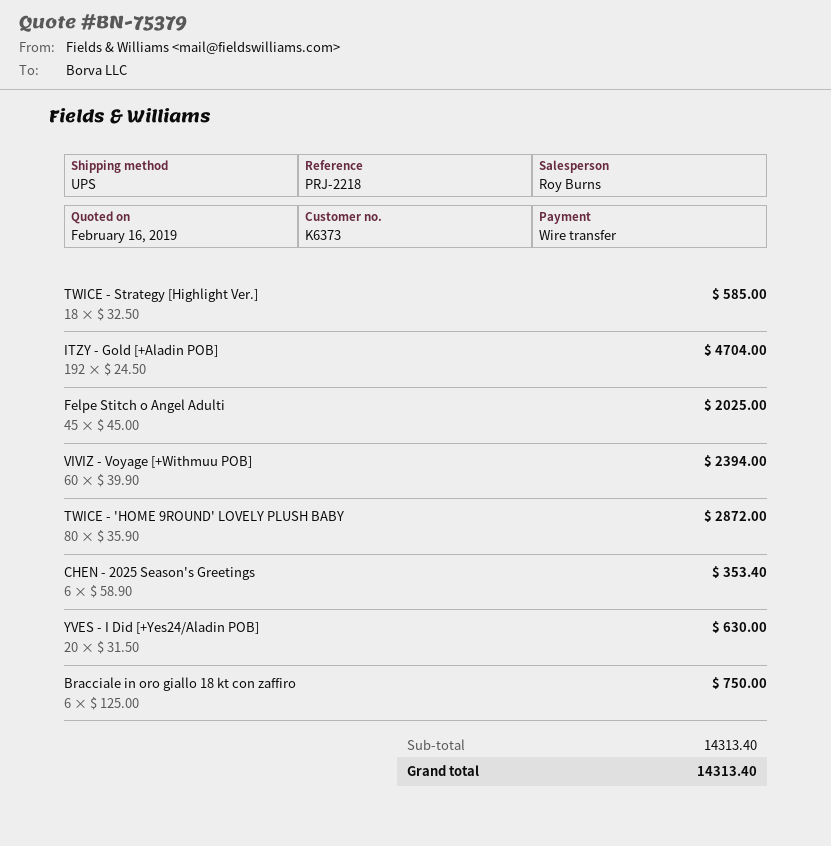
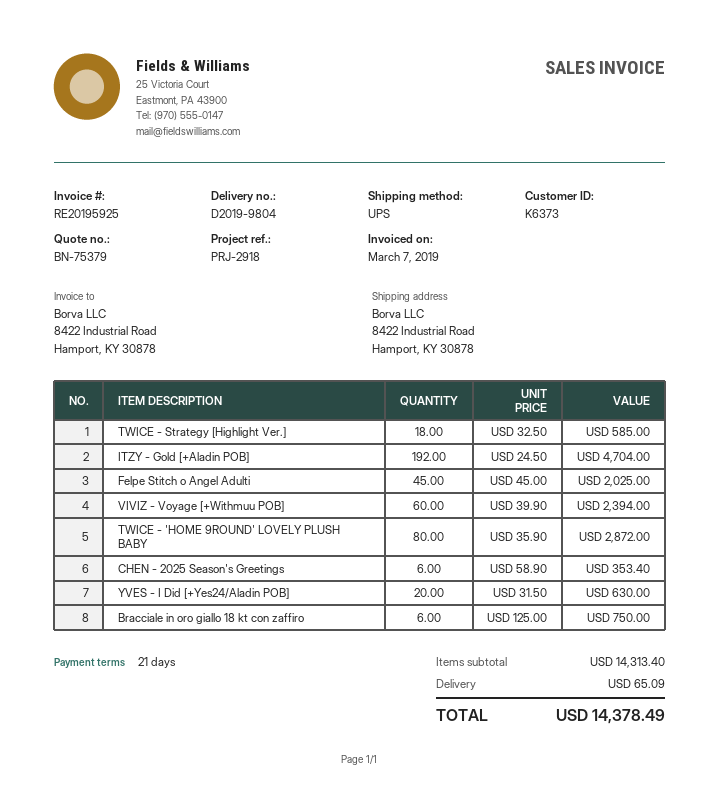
reference: PRJ-2218 -> PRJ-2918
shipping: none -> 65.09
total: 14313.40 -> 14378.49

